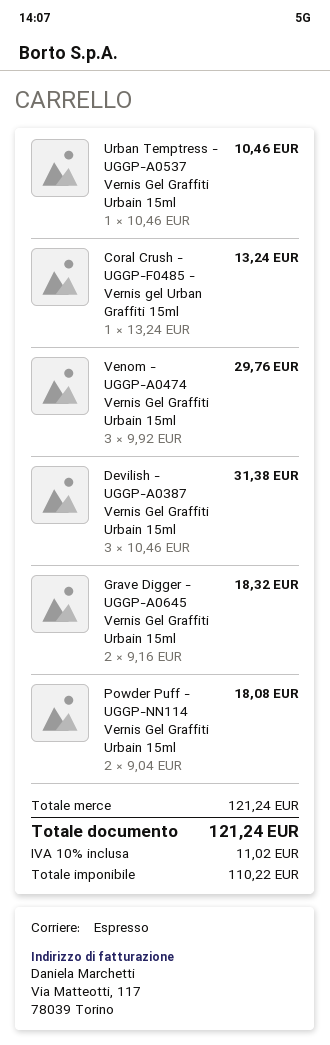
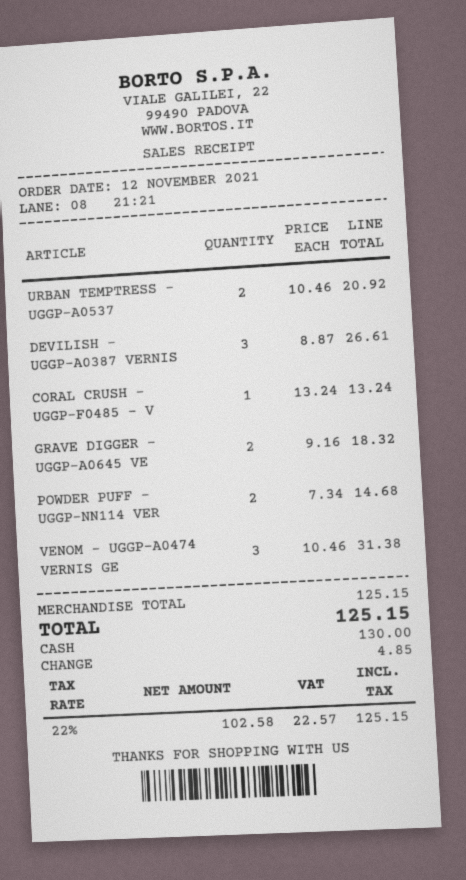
Urban Temptress - UGGP-A0537 Vernis Gel Graffiti Urbain 15ml: 1 x 10.46 = 10.46 -> 2 x 10.46 = 20.92
Venom - UGGP-A0474 Vernis Gel Graffiti Urbain 15ml: 3 x 9.92 = 29.76 -> 3 x 10.46 = 31.38
Devilish - UGGP-A0387 Vernis Gel Graffiti Urbain 15ml: 3 x 10.46 = 31.38 -> 3 x 8.87 = 26.61
Powder Puff - UGGP-NN114 Vernis Gel Graffiti Urbain 15ml: 2 x 9.04 = 18.08 -> 2 x 7.34 = 14.68
subtotal: 121.24 -> 125.15
net: 110.22 -> 102.58
tax: 10% = 11.02 -> 22% = 22.57
total: 121.24 -> 125.15

